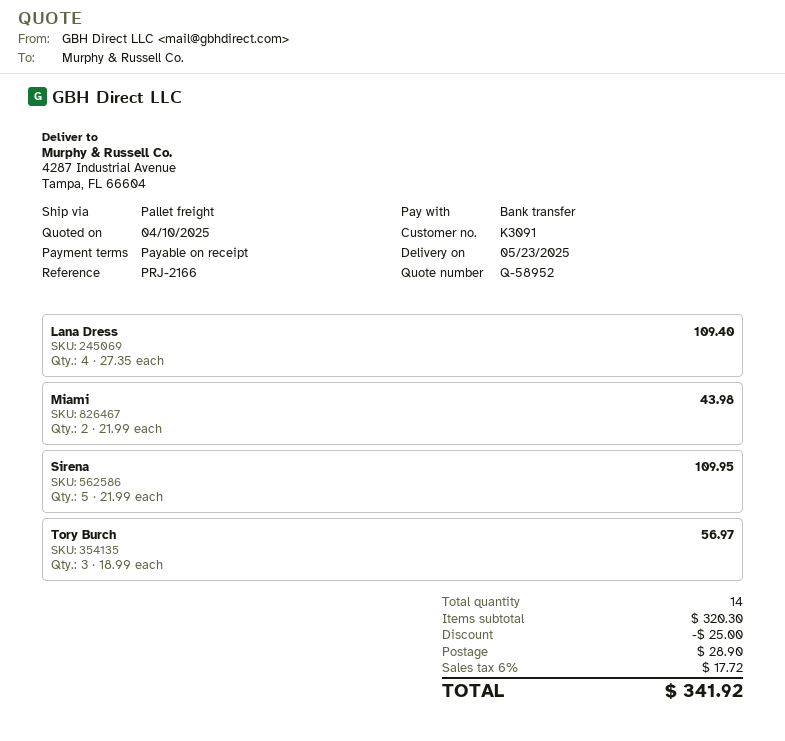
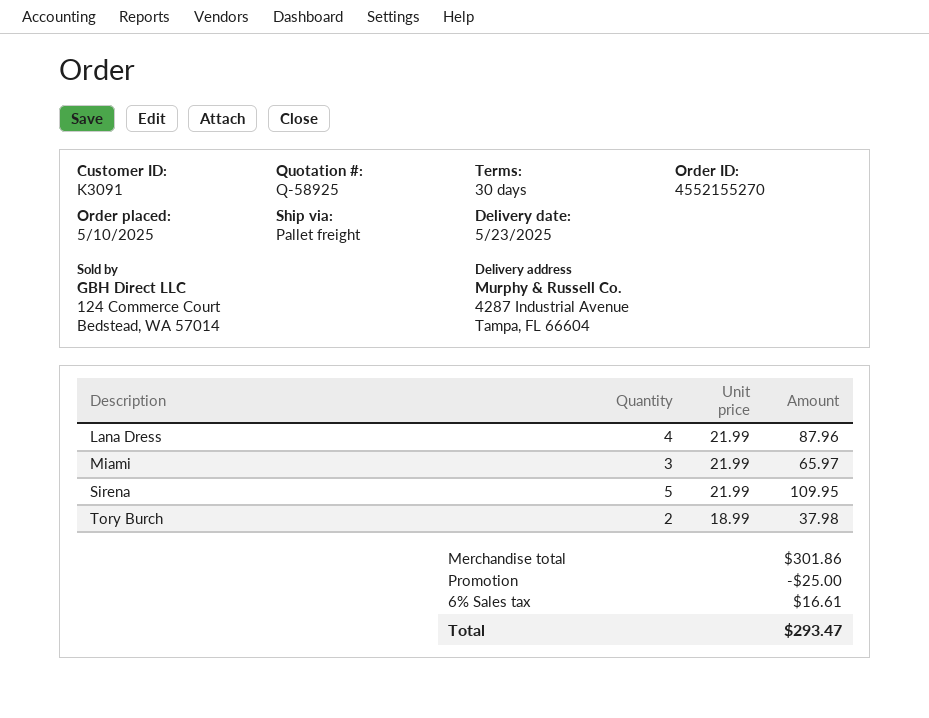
quote number: Q-58952 -> Q-58925
payment terms: on receipt -> 30 days
Lana Dress: 4 x 27.35 = 109.40 -> 4 x 21.99 = 87.96
Miami: 2 x 21.99 = 43.98 -> 3 x 21.99 = 65.97
Tory Burch: 3 x 18.99 = 56.97 -> 2 x 18.99 = 37.98
subtotal: 320.30 -> 301.86
shipping: 28.90 -> none
tax: 6% = 17.72 -> 6% = 16.61
total: 341.92 -> 293.47

